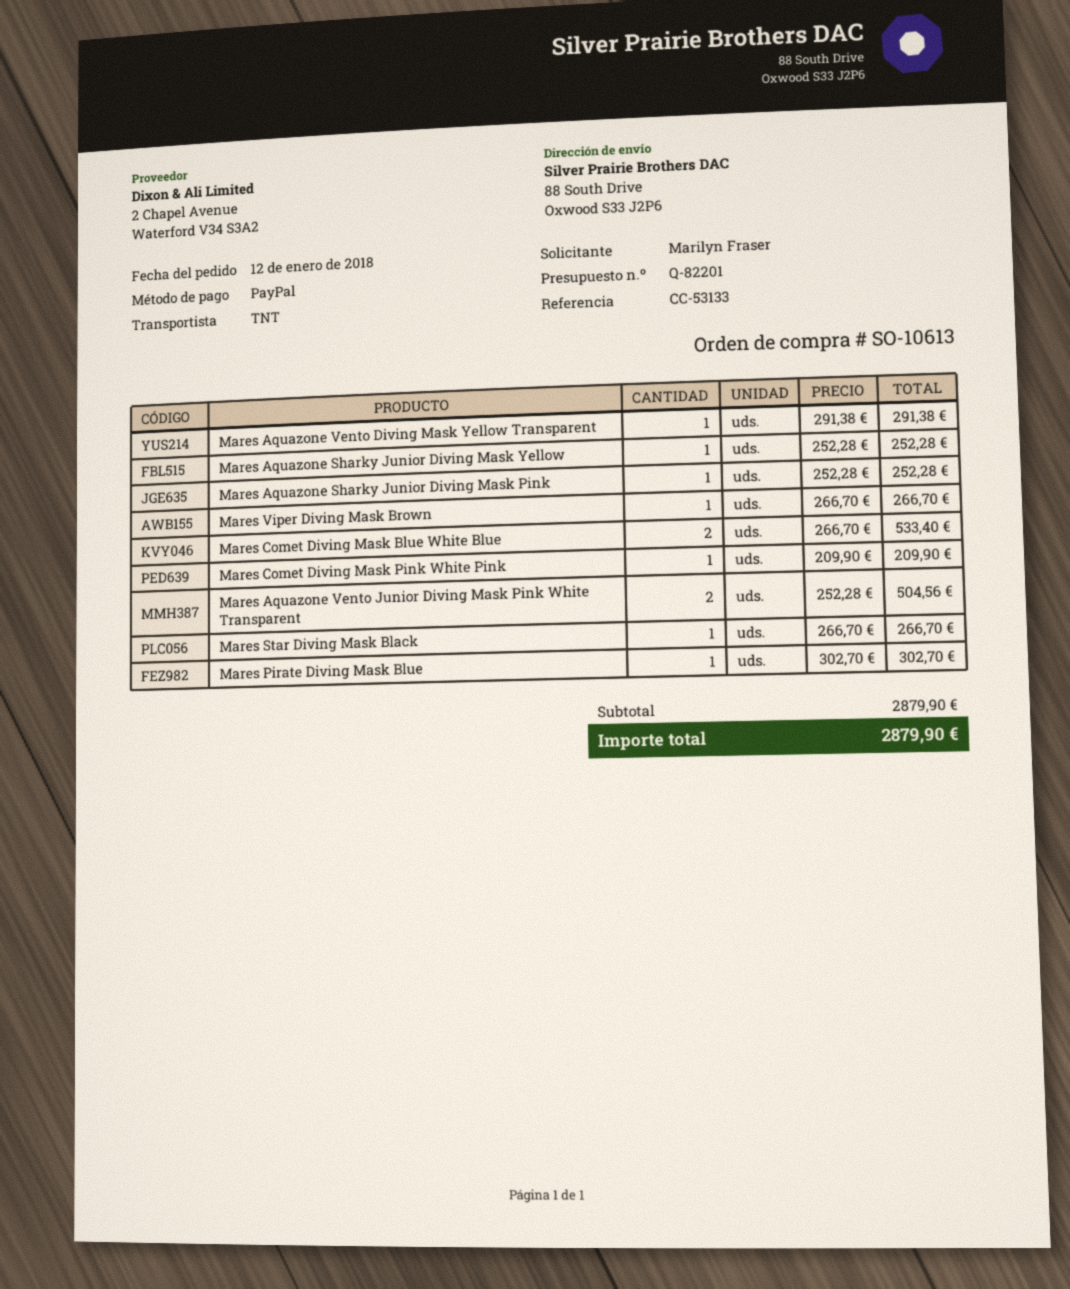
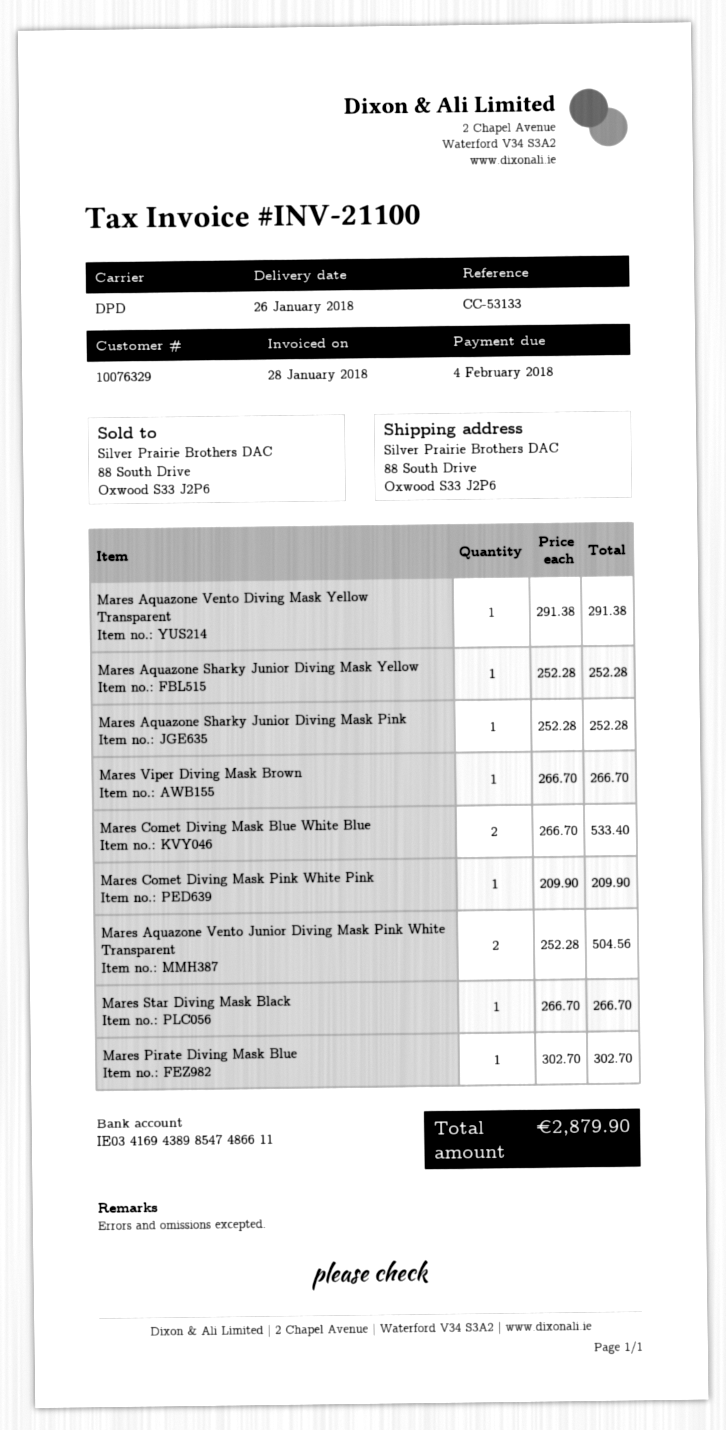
shipping method: TNT -> DPD

